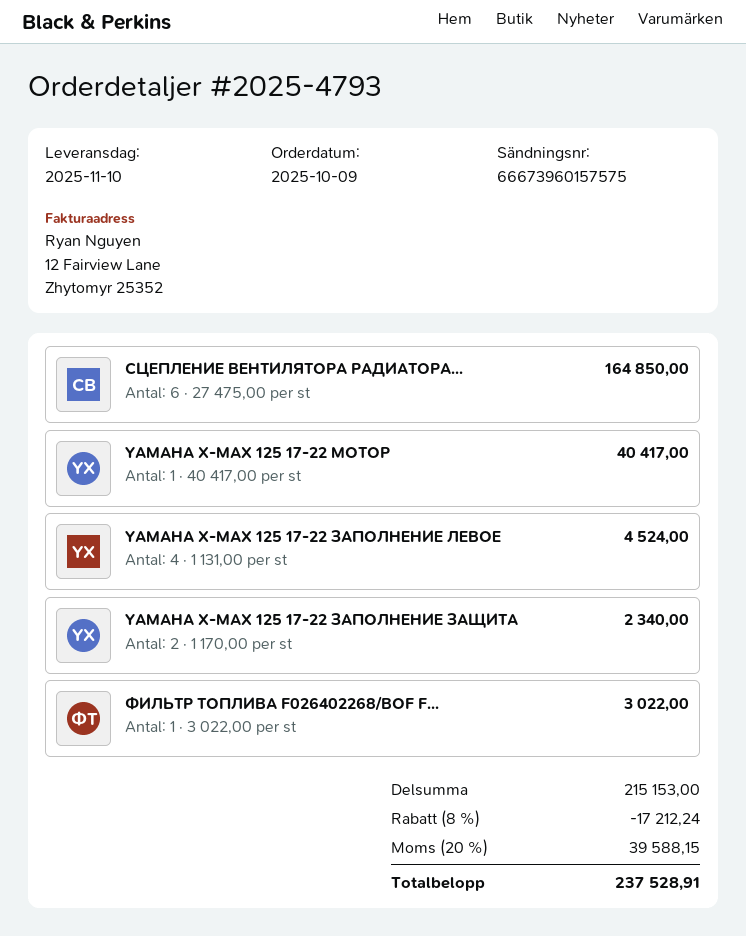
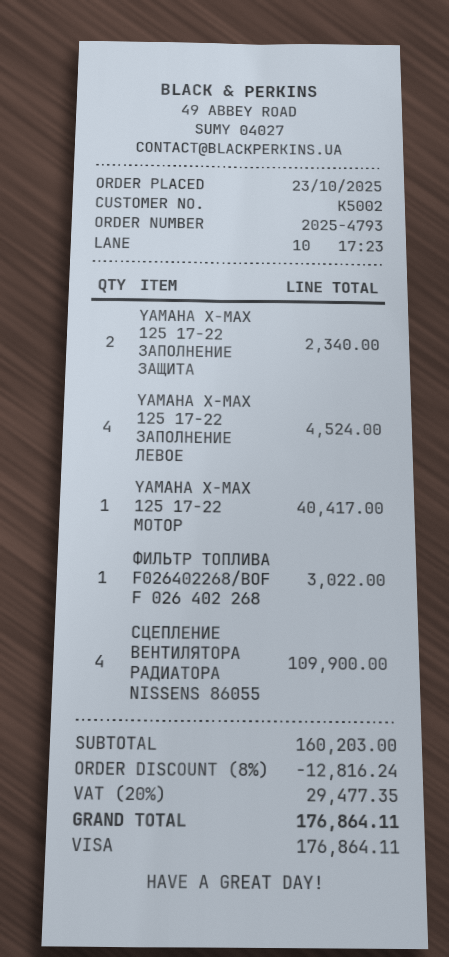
order date: 2025-10-09 -> 2025-10-23
СЦЕПЛЕНИЕ ВЕНТИЛЯТОРА РАДИАТОРА...: 6 for 164850.00 -> 4 for 109900.00
subtotal: 215153.00 -> 160203.00
discount: 8% = 17212.24 -> 8% = 12816.24
tax: 20% = 39588.15 -> 20% = 29477.35
total: 237528.91 -> 176864.11

